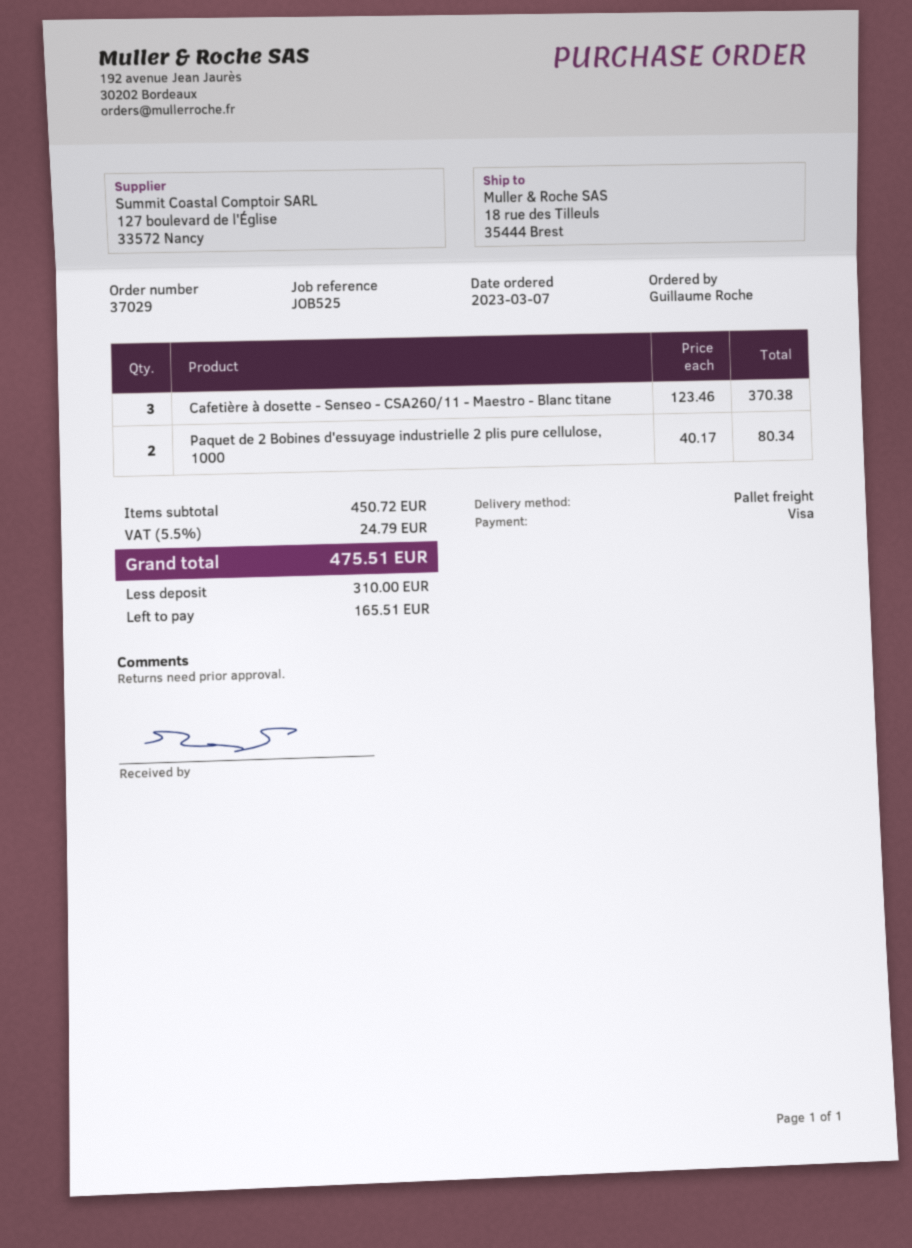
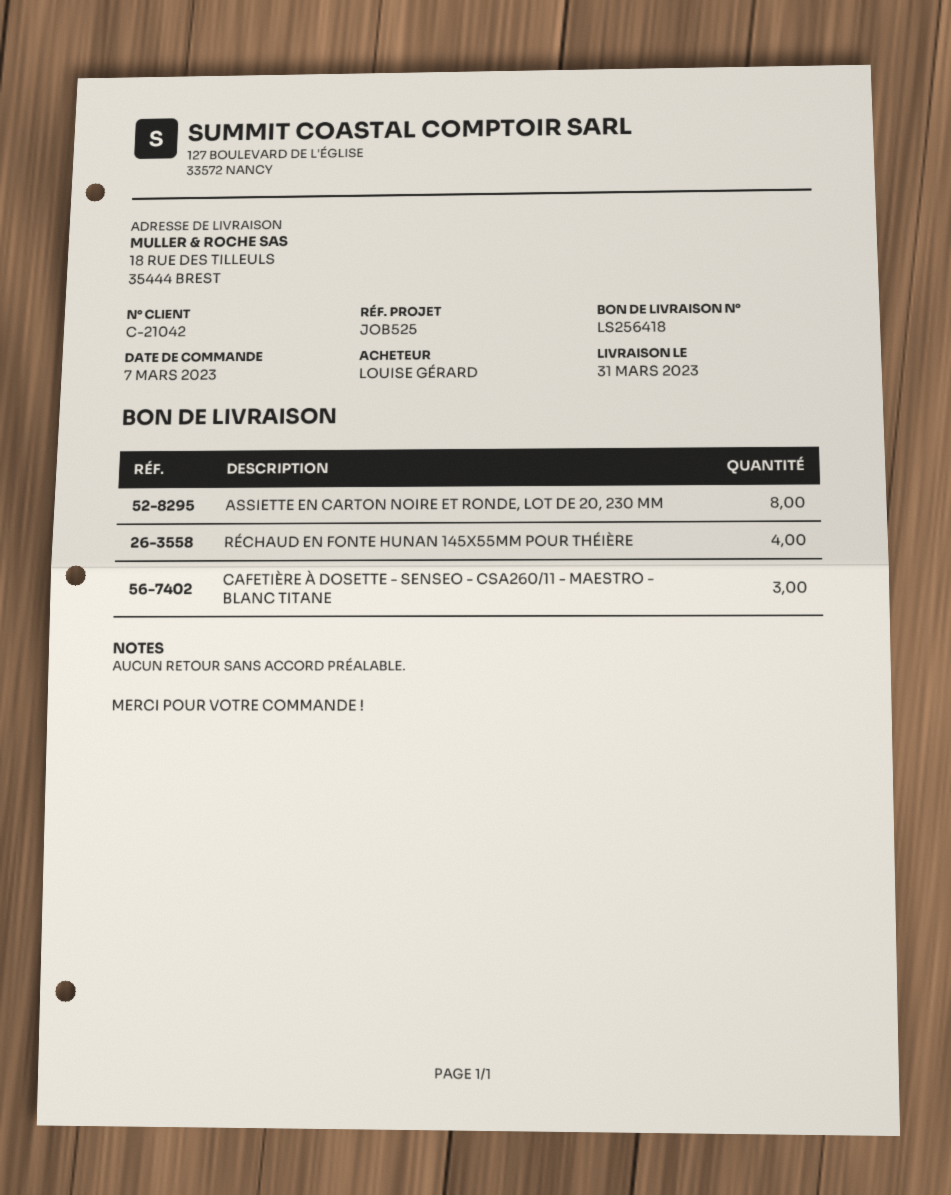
ordered by: Guillaume Roche -> LOUISE GÉRARD
Paquet de 2 Bobines d'essuyage industrielle 2 plis pure cellulose, 1000: 2 -> none
ASSIETTE EN CARTON NOIRE ET RONDE, LOT DE 20, 230 MM: none -> 8
RÉCHAUD EN FONTE HUNAN 145X55MM POUR THÉIÈRE: none -> 4

